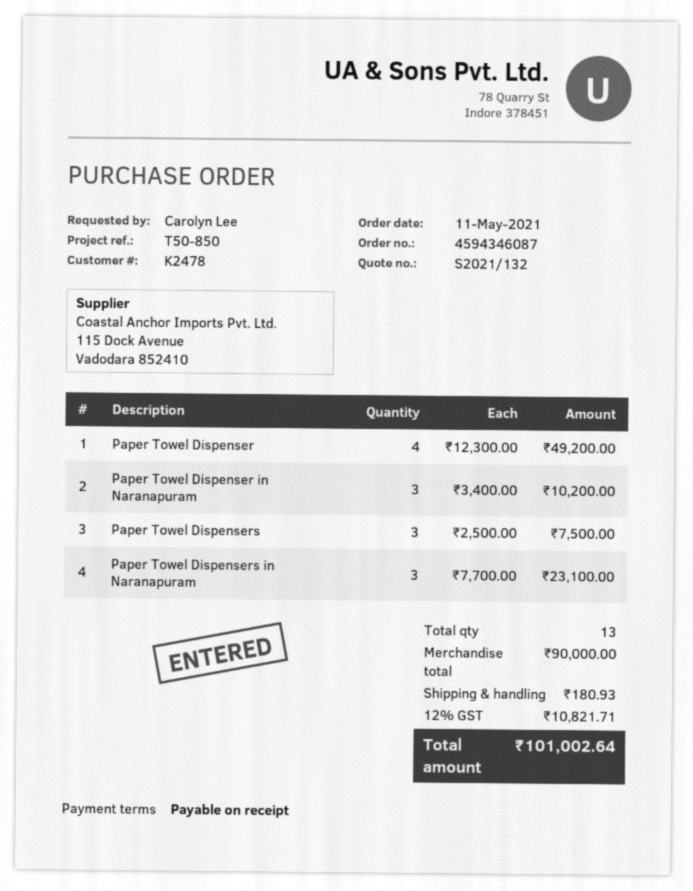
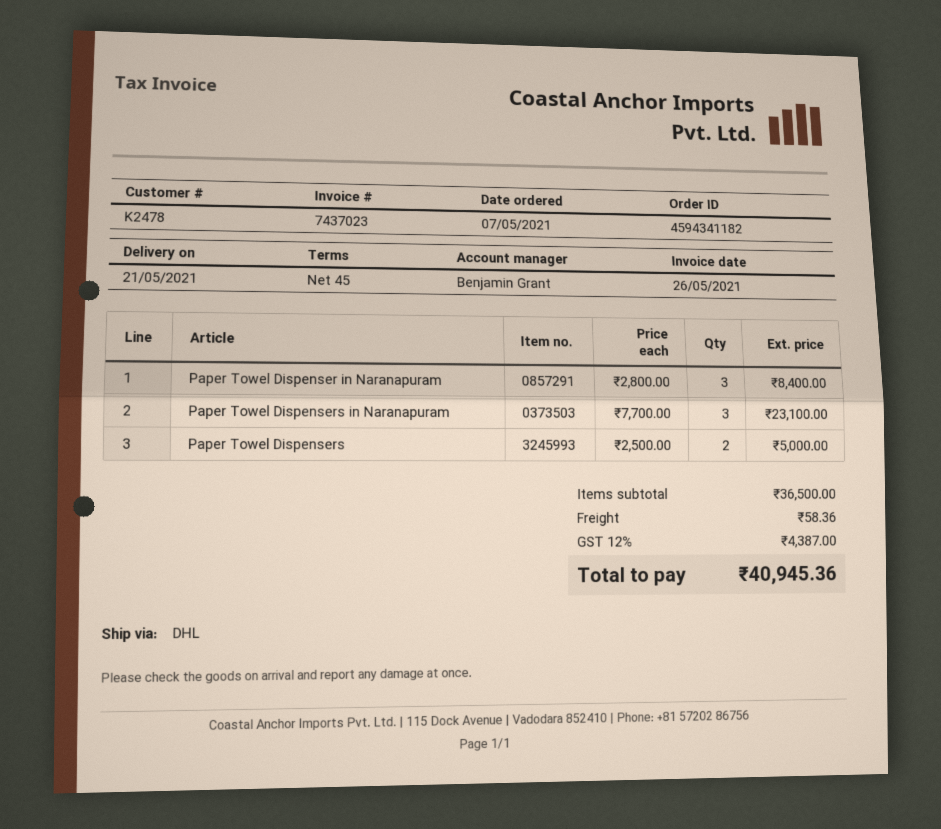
order number: 4594346087 -> 4594341182
order date: 2021-05-11 -> 2021-05-07
payment terms: on receipt -> 45 days
Paper Towel Dispenser: 4 x 12300.00 = 49200.00 -> none
Paper Towel Dispenser in Naranapuram: 3 x 3400.00 = 10200.00 -> 3 x 2800.00 = 8400.00
Paper Towel Dispensers: 3 x 2500.00 = 7500.00 -> 2 x 2500.00 = 5000.00
subtotal: 90000.00 -> 36500.00
shipping: 180.93 -> 58.36
tax: 12% = 10821.71 -> 12% = 4387.00
total: 101002.64 -> 40945.36

